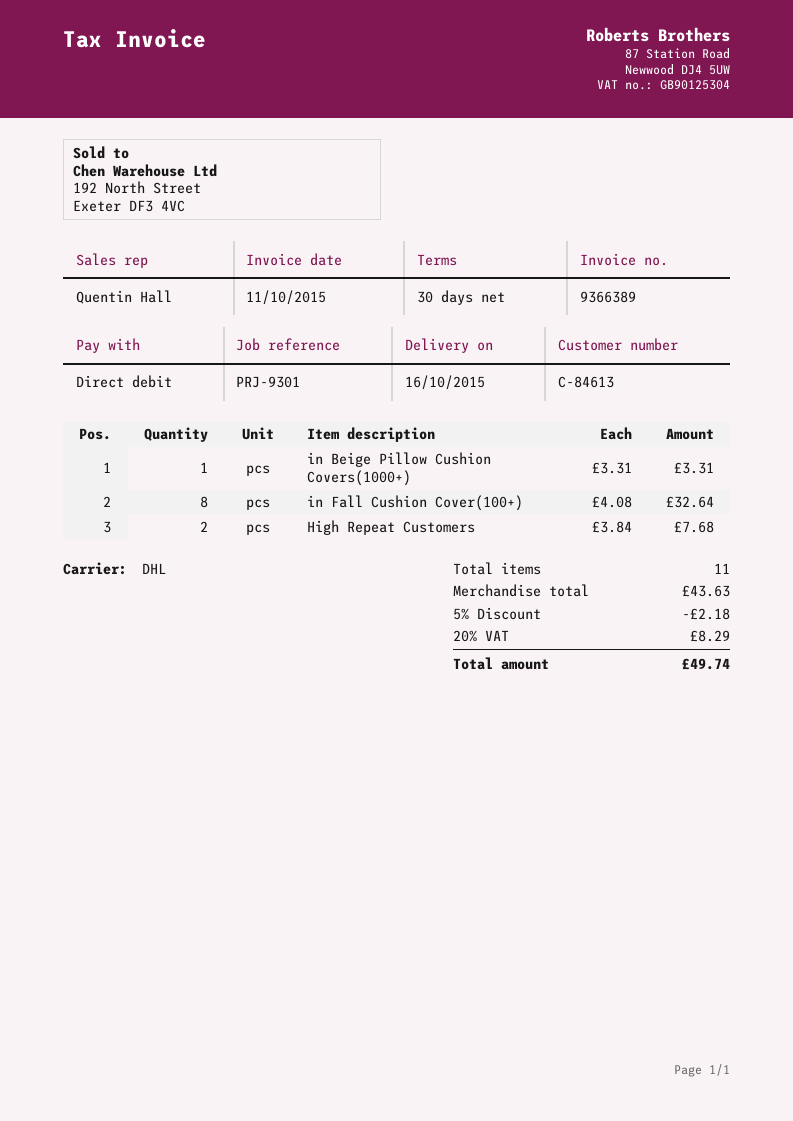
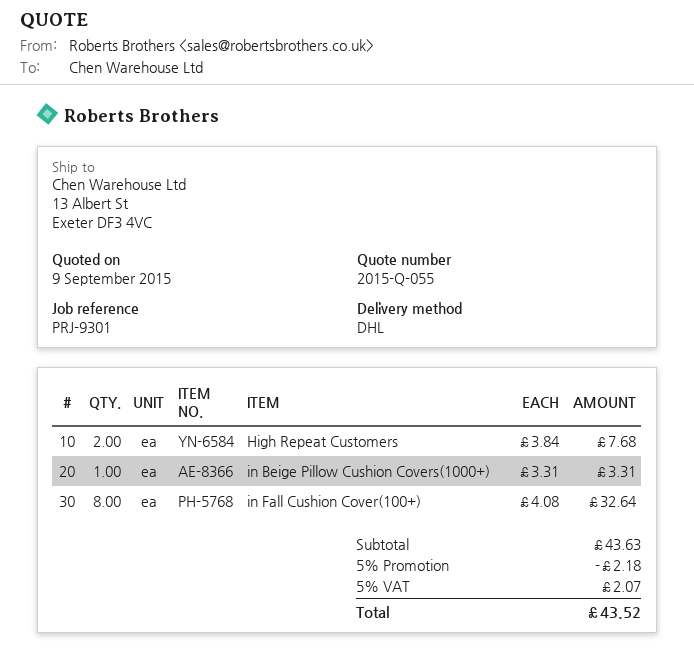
tax: 20% = 8.29 -> 5% = 2.07
total: 49.74 -> 43.52

